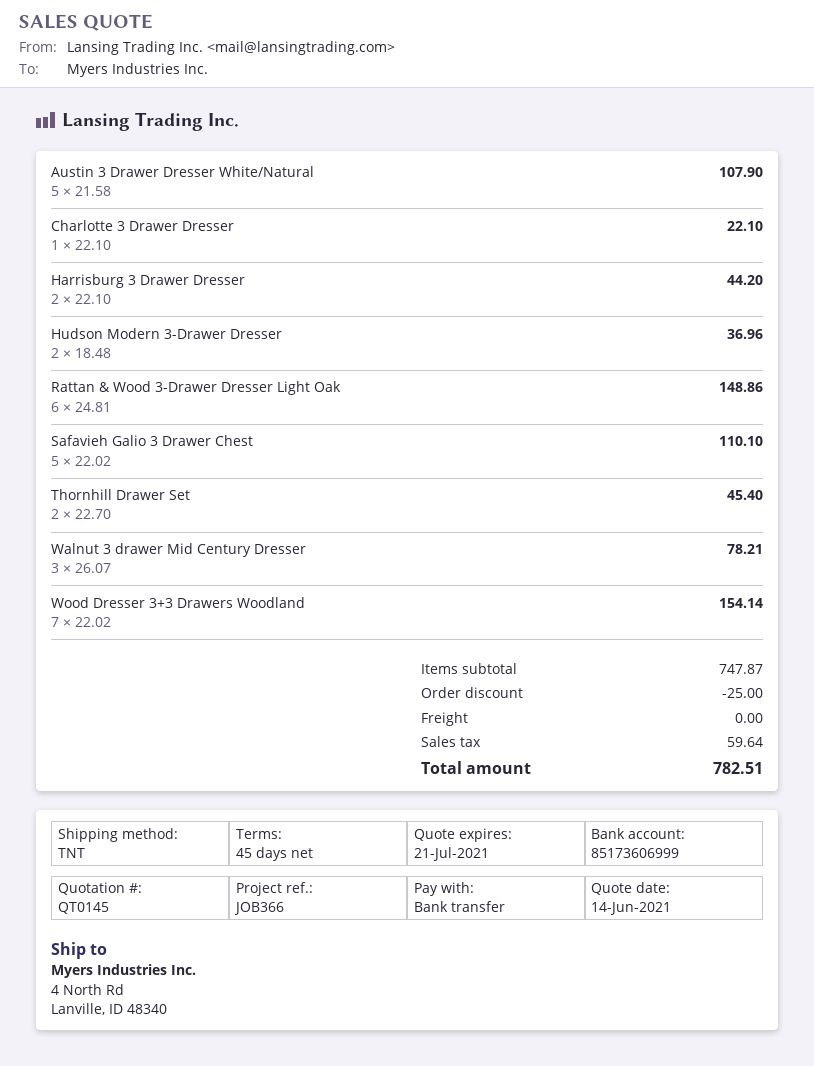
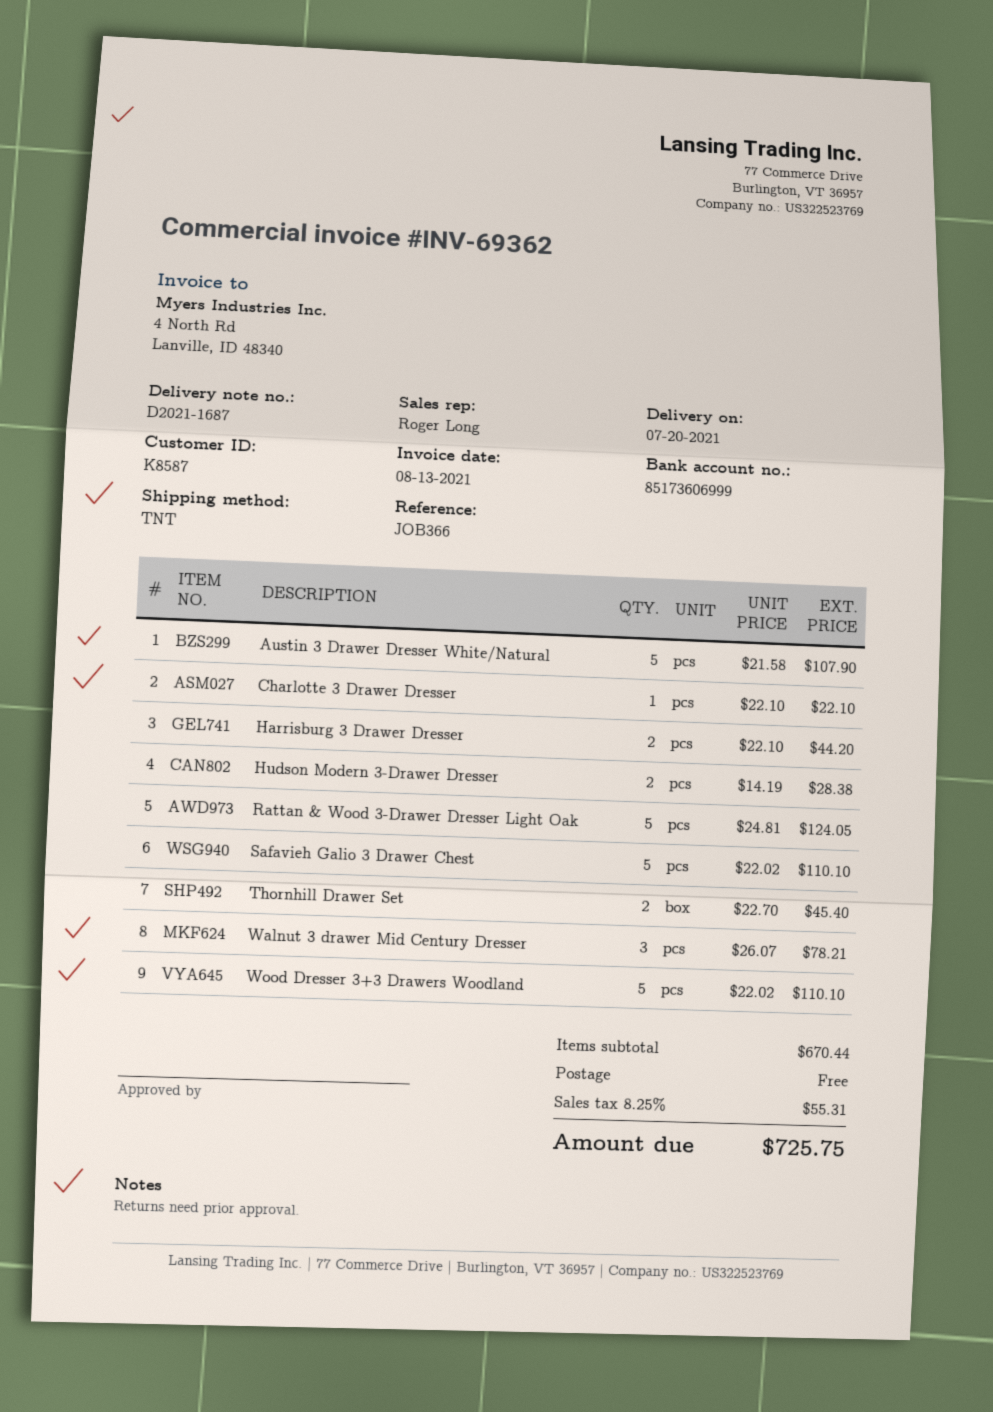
Hudson Modern 3-Drawer Dresser: 2 x 18.48 = 36.96 -> 2 x 14.19 = 28.38
Rattan & Wood 3-Drawer Dresser Light Oak: 6 x 24.81 = 148.86 -> 5 x 24.81 = 124.05
Wood Dresser 3+3 Drawers Woodland: 7 x 22.02 = 154.14 -> 5 x 22.02 = 110.10
subtotal: 747.87 -> 670.44
discount: 25.00 -> none
tax: 59.64 -> 55.31
total: 782.51 -> 725.75

